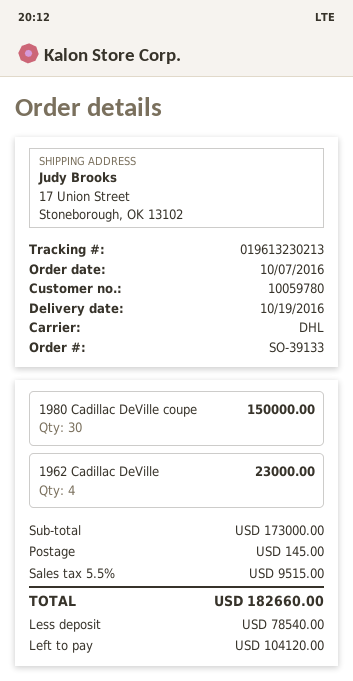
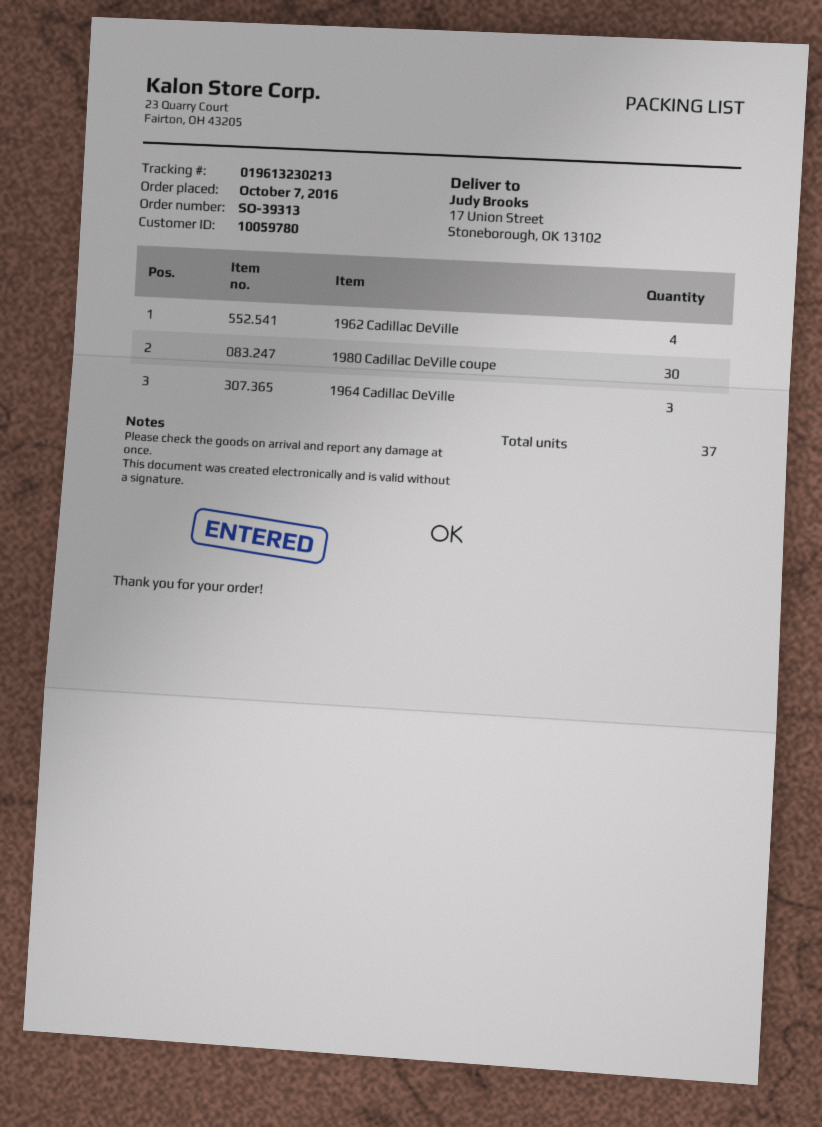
order number: SO-39133 -> SO-39313
1964 Cadillac DeVille: none -> 3

